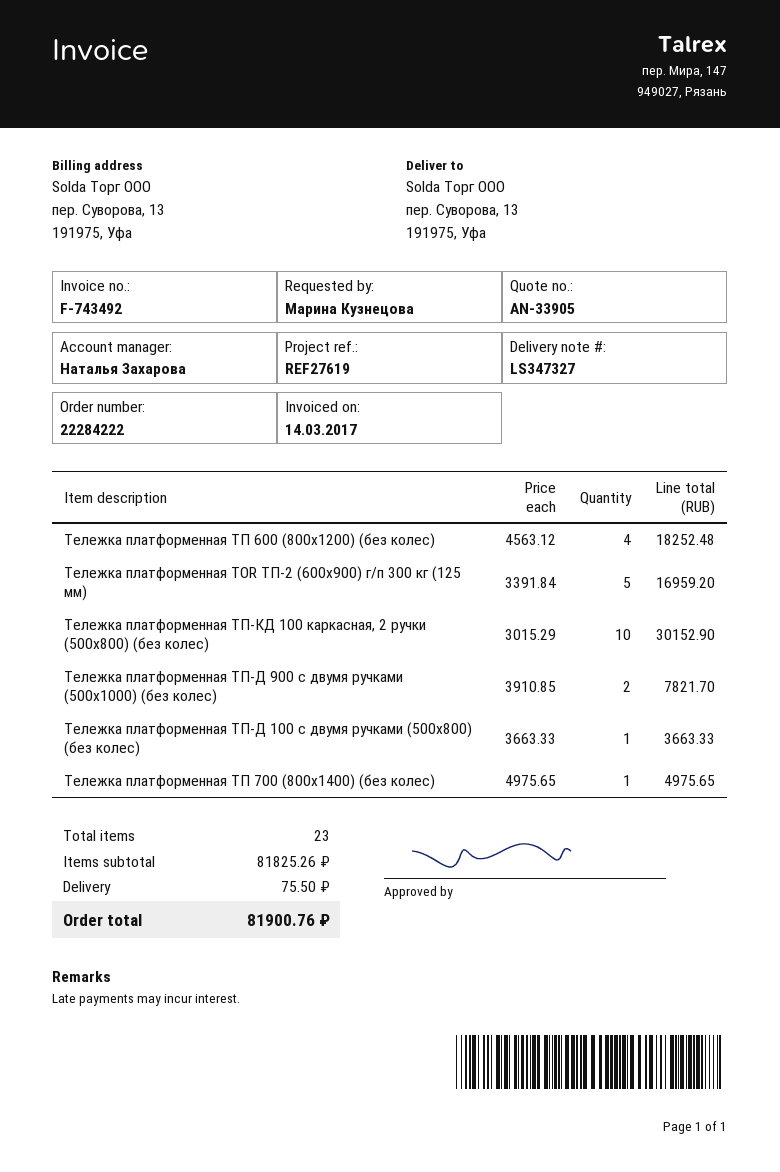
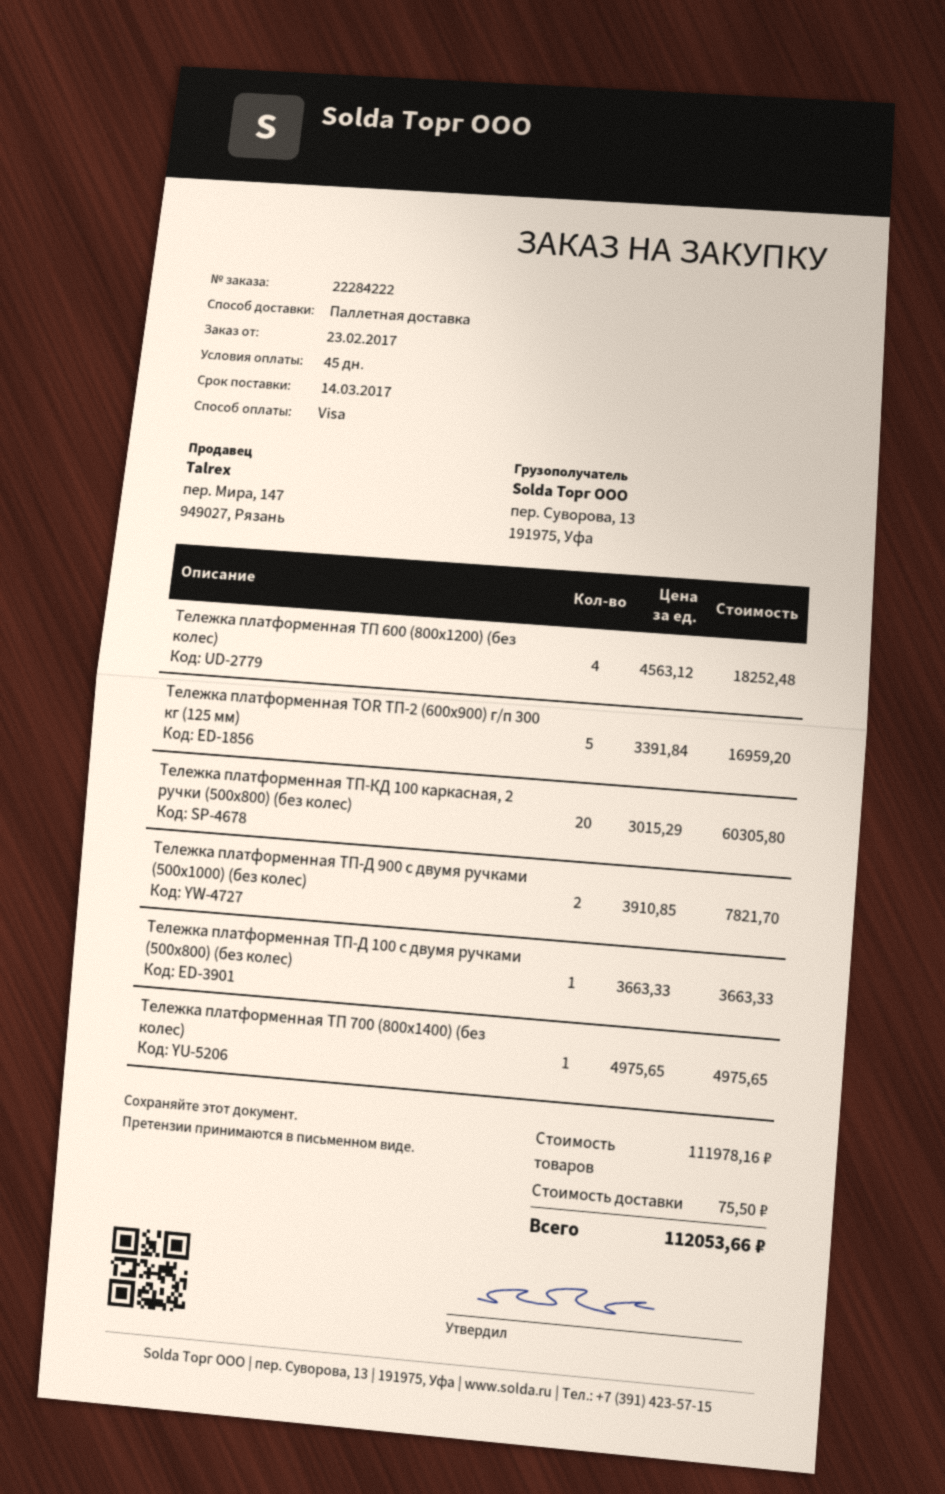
Тележка платформенная ТП-КД 100 каркасная, 2 ручки (500х800) (без колес): 10 x 3015.29 = 30152.90 -> 20 x 3015.29 = 60305.80
subtotal: 81825.26 -> 111978.16
total: 81900.76 -> 112053.66

